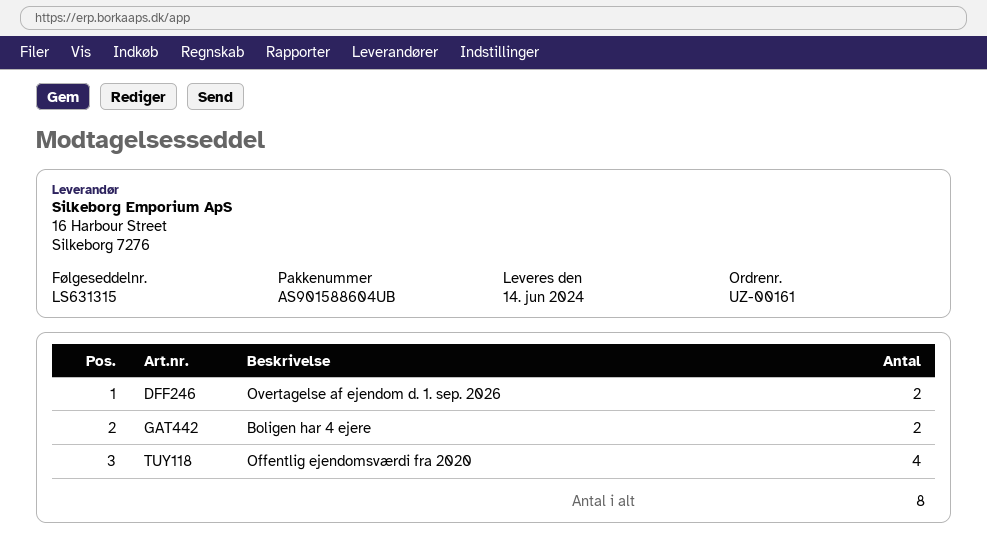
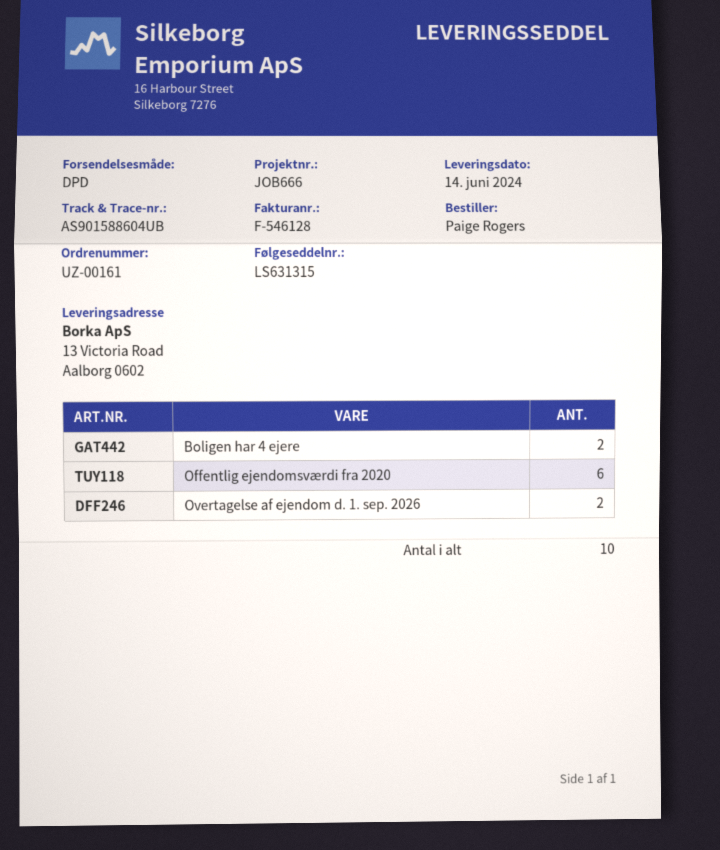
Offentlig ejendomsværdi fra 2020: 4 -> 6
total quantity: 8 -> 10

